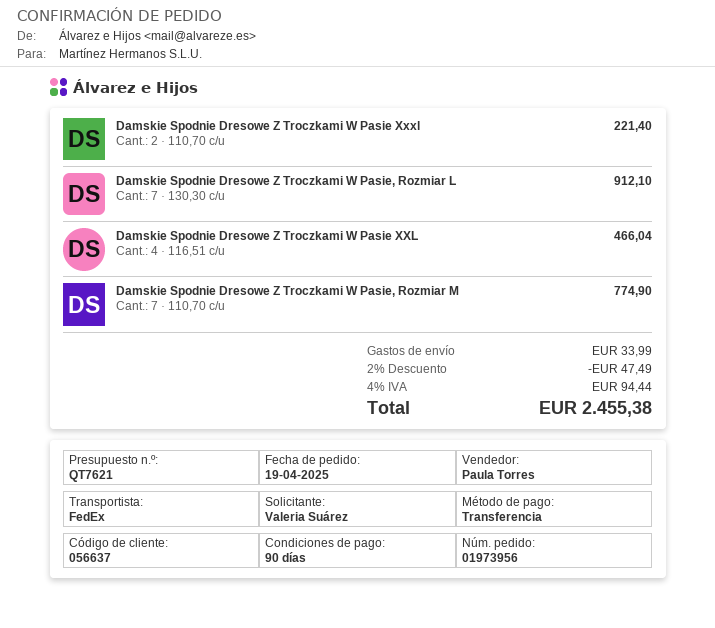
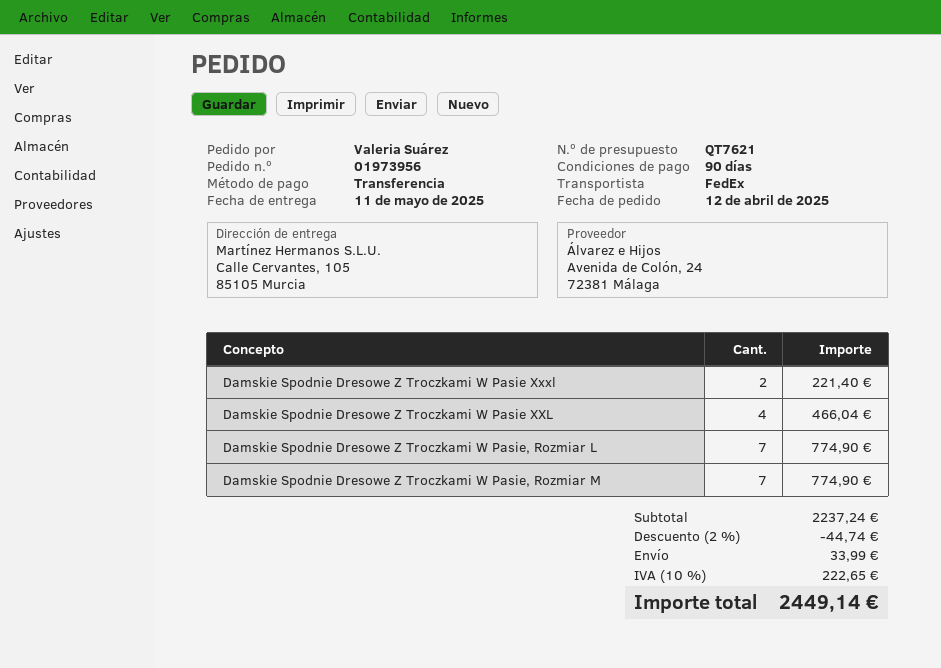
order date: 2025-04-19 -> 2025-04-12
Damskie Spodnie Dresowe Z Troczkami W Pasie, Rozmiar L: 7 for 912.10 -> 7 for 774.90
discount: 2% = 47.49 -> 2% = 44.74
tax: 4% = 94.44 -> 10% = 222.65
total: 2455.38 -> 2449.14

